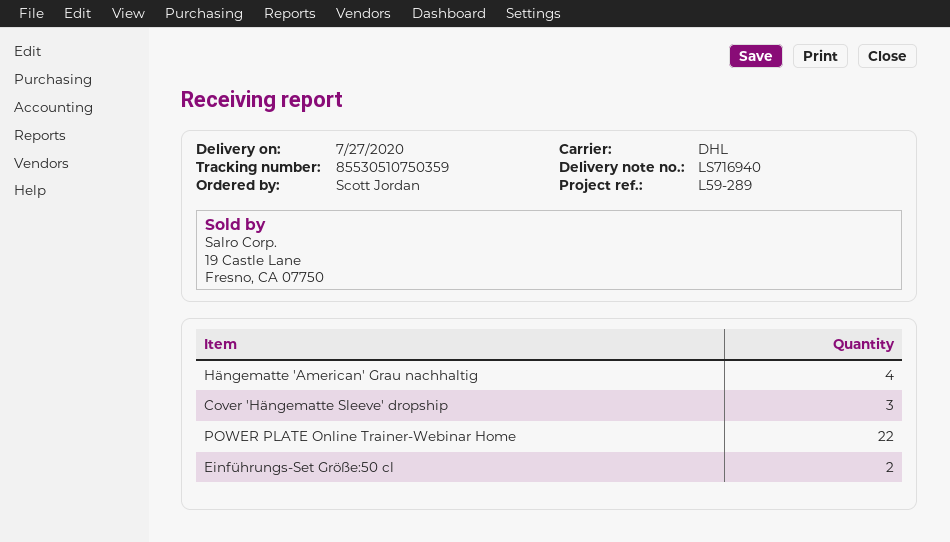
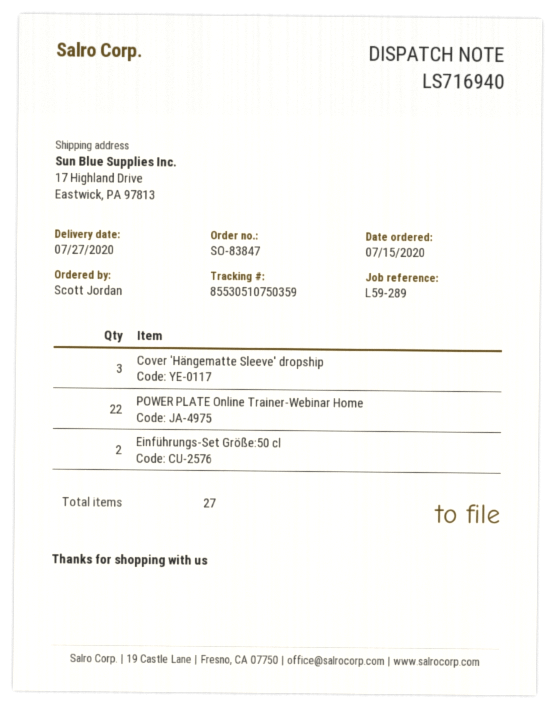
Hängematte 'American' Grau nachhaltig: 4 -> none

